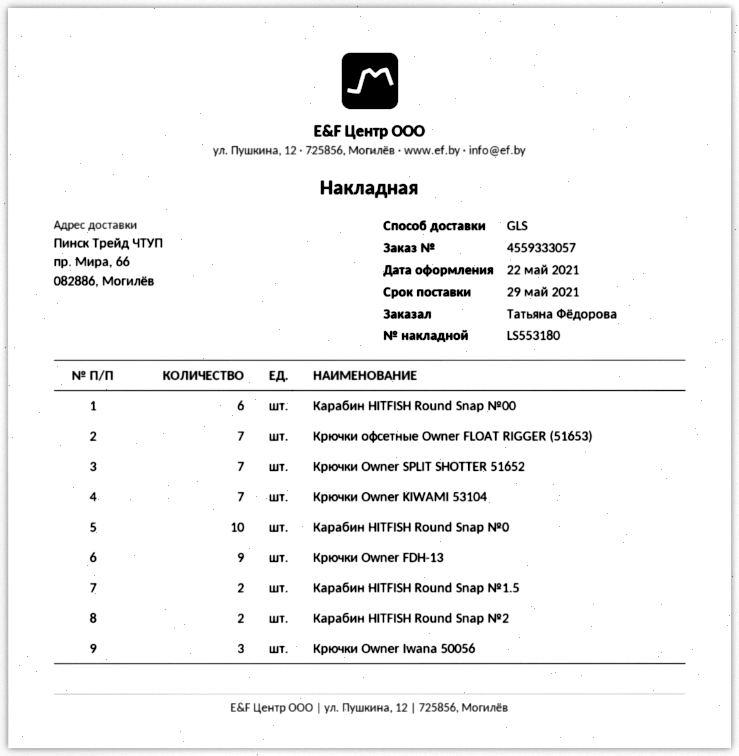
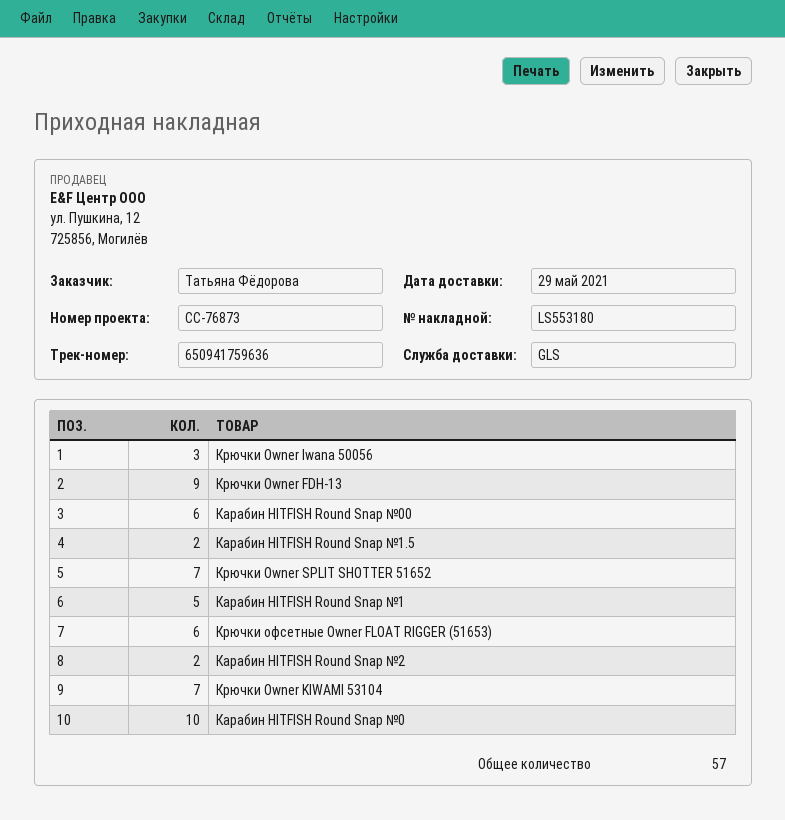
Крючки офсетные Owner FLOAT RIGGER (51653): 7 -> 6
Карабин HITFISH Round Snap №1: none -> 5

